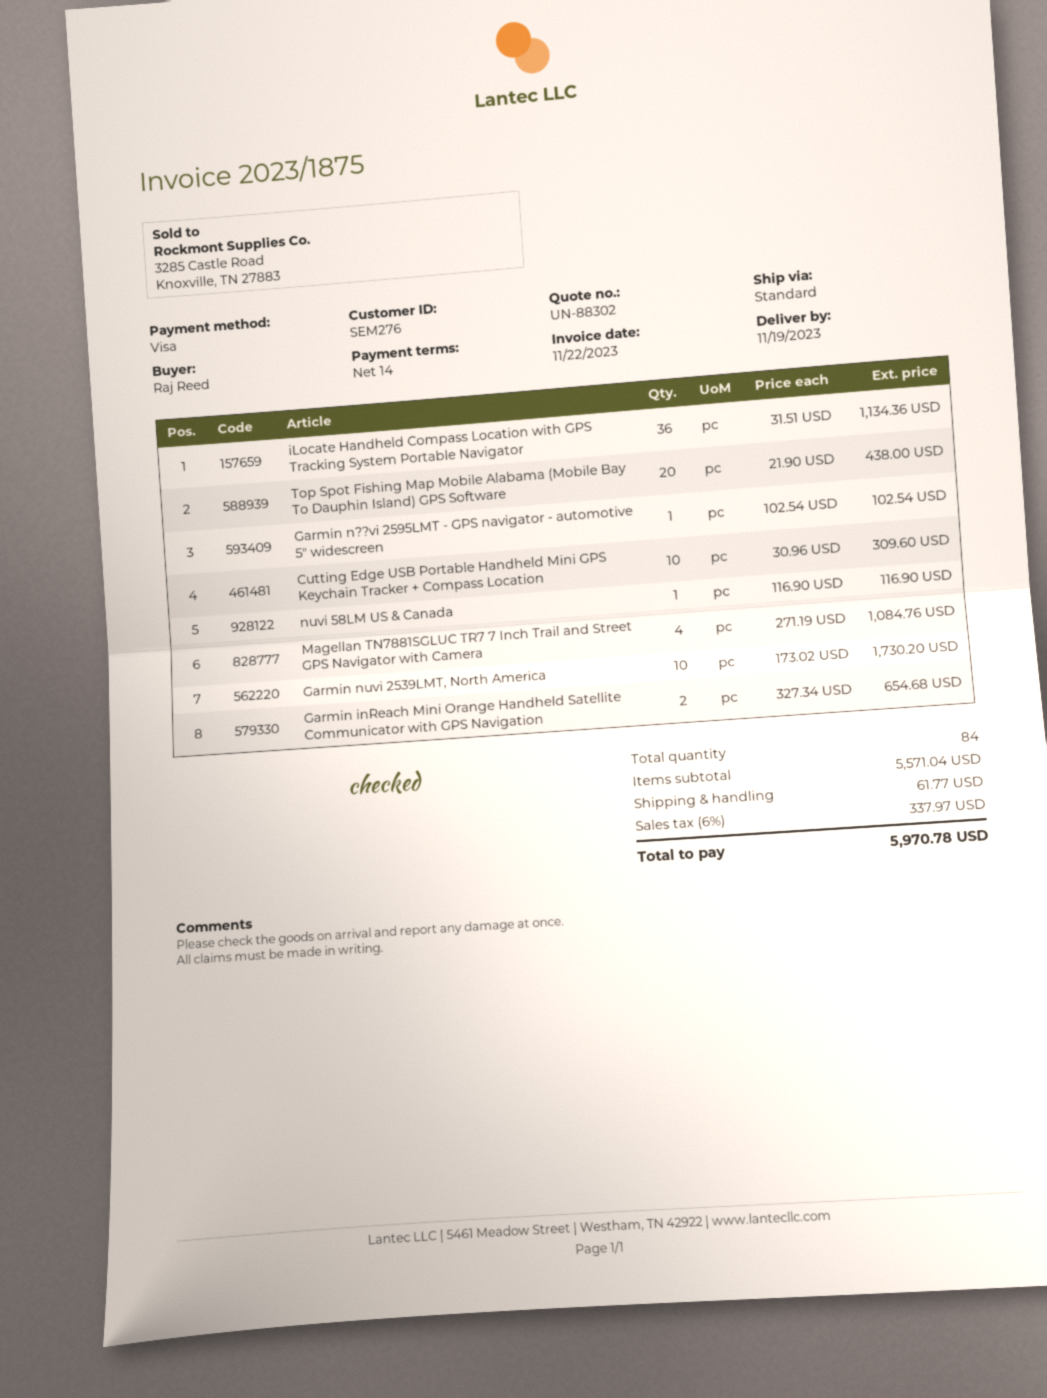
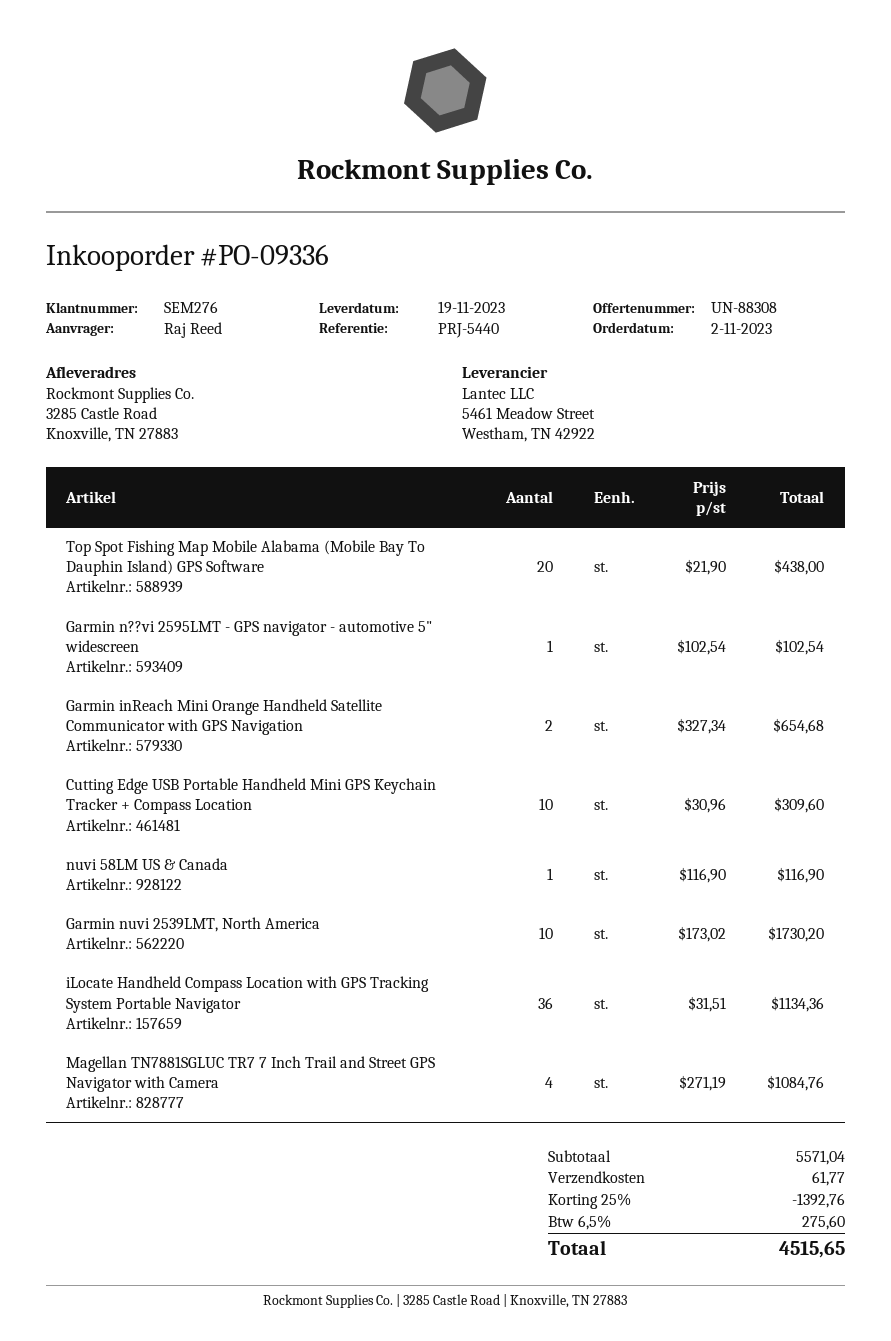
quote number: UN-88302 -> UN-88308
discount: none -> 25% = 1392.76
tax: 6% = 337.97 -> 6.5% = 275.60
total: 5970.78 -> 4515.65

